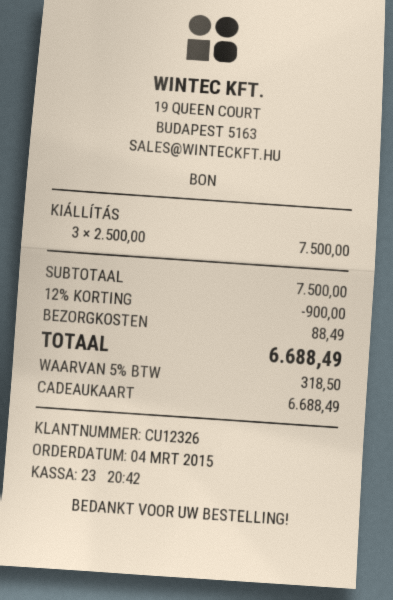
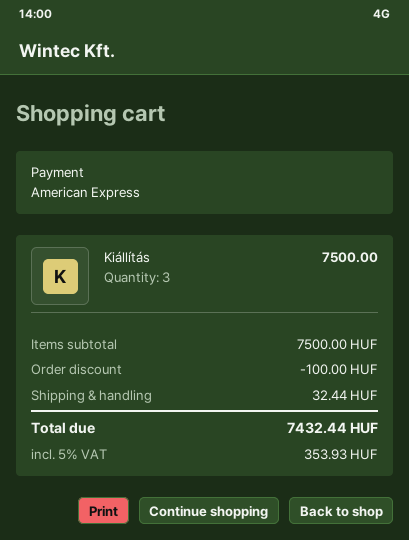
payment method: gift card -> American Express
discount: 900.00 -> 100.00
shipping: 88.49 -> 32.44
tax: 5% = 318.50 -> 5% = 353.93
total: 6688.49 -> 7432.44

